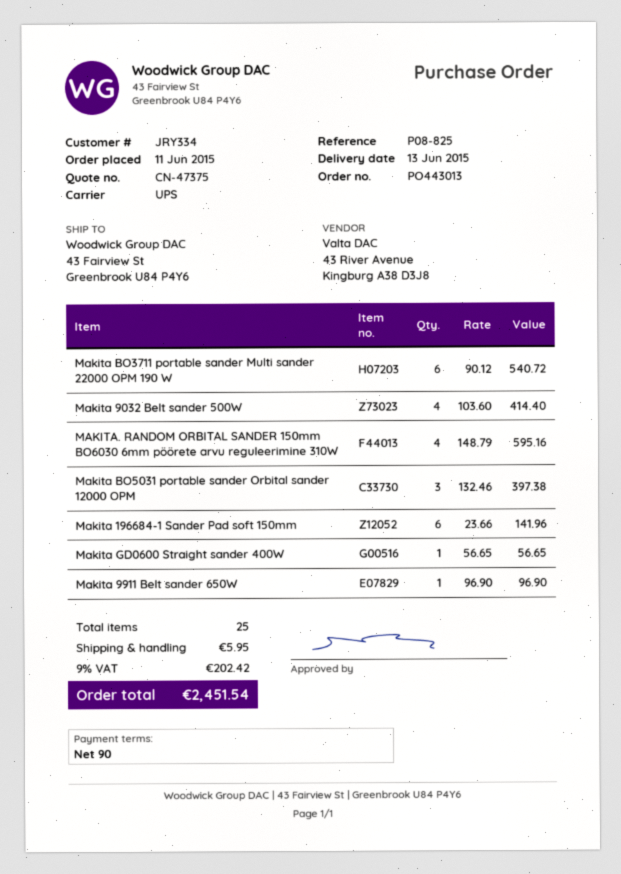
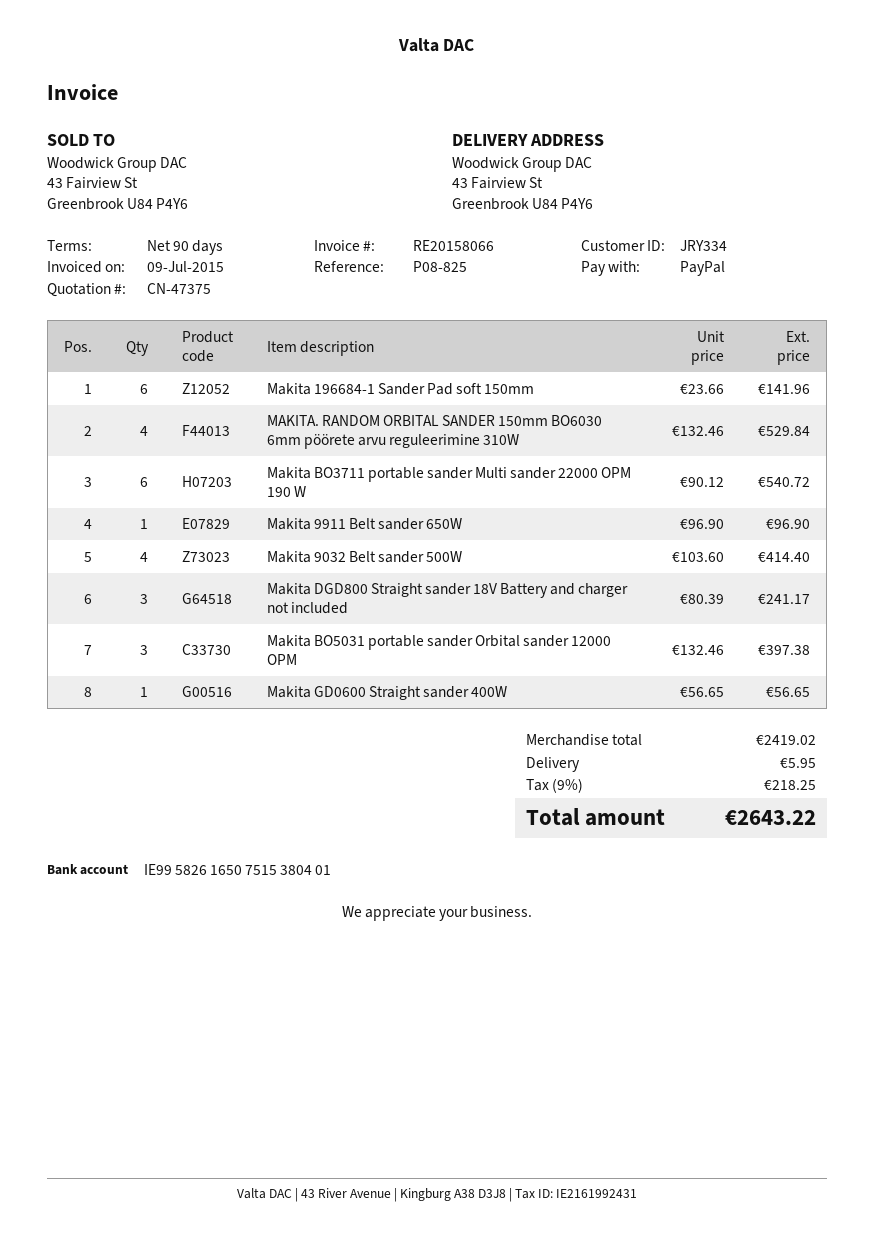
MAKITA. RANDOM ORBITAL SANDER 150mm BO6030 6mm pöörete arvu reguleerimine 310W: 4 x 148.79 = 595.16 -> 4 x 132.46 = 529.84
Makita DGD800 Straight sander 18V Battery and charger not included: none -> 3 x 80.39 = 241.17
tax: 9% = 202.42 -> 9% = 218.25
total: 2451.54 -> 2643.22

